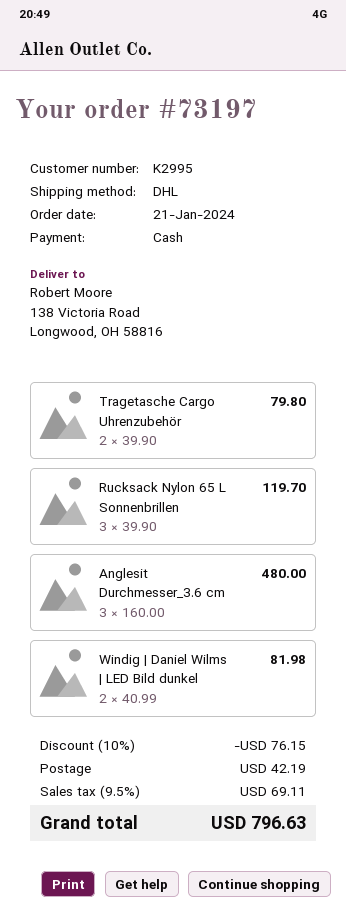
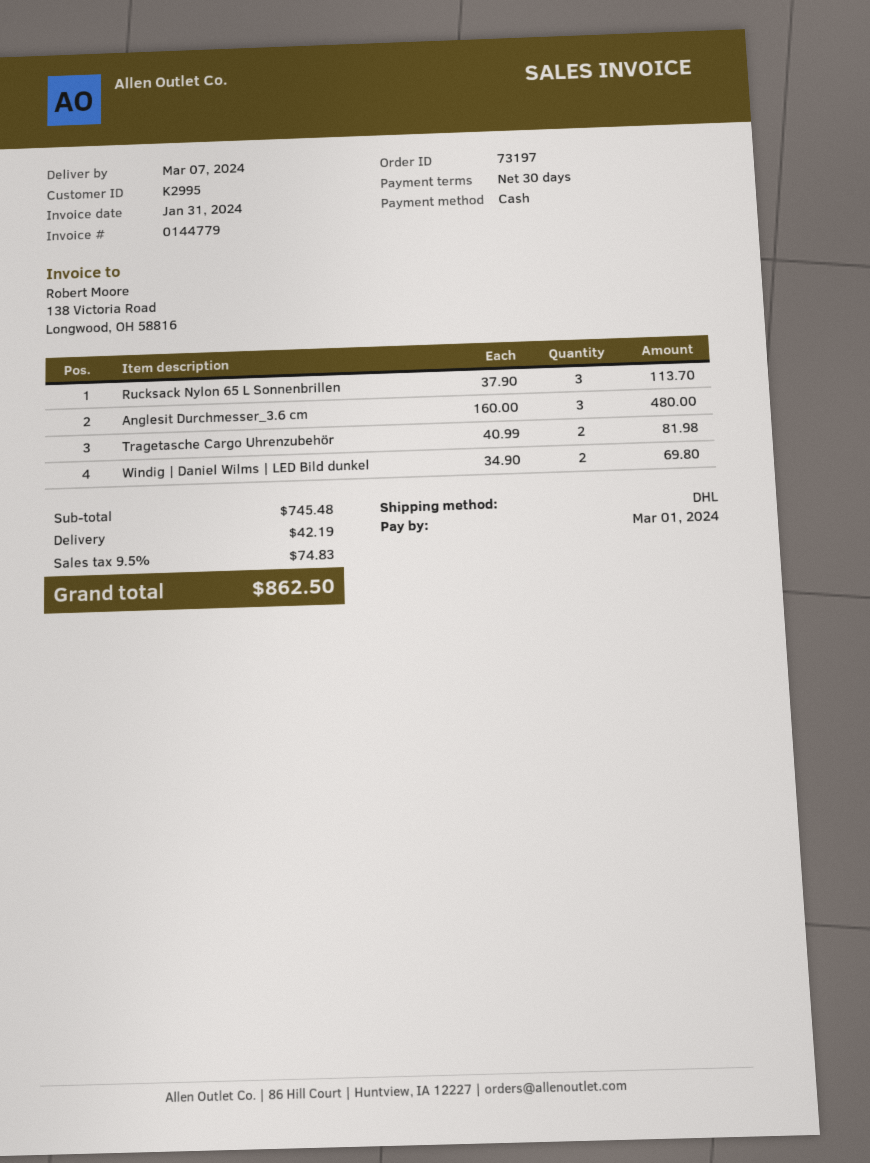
Tragetasche Cargo Uhrenzubehör: 2 x 39.90 = 79.80 -> 2 x 40.99 = 81.98
Rucksack Nylon 65 L Sonnenbrillen: 3 x 39.90 = 119.70 -> 3 x 37.90 = 113.70
Windig | Daniel Wilms | LED Bild dunkel: 2 x 40.99 = 81.98 -> 2 x 34.90 = 69.80
discount: 10% = 76.15 -> none
tax: 9.5% = 69.11 -> 9.5% = 74.83
total: 796.63 -> 862.50

